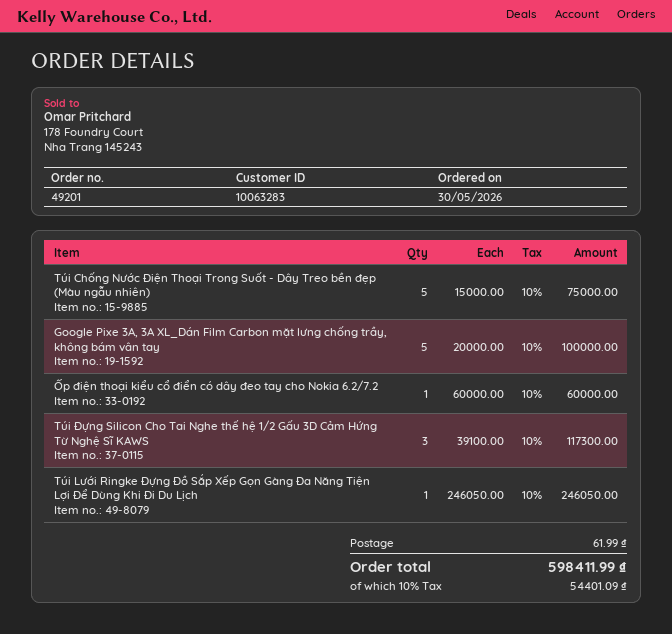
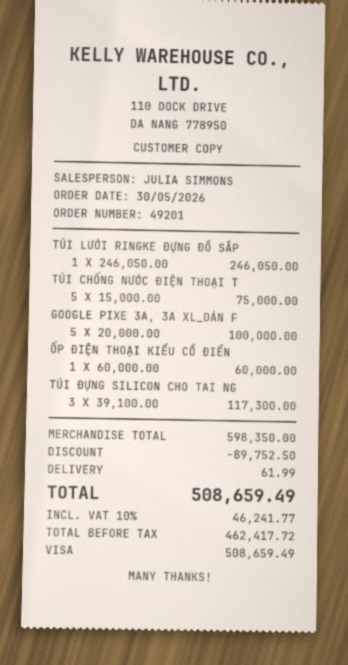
discount: none -> 89752.50
tax: 10% = 54401.09 -> 10% = 46241.77
total: 598411.99 -> 508659.49

